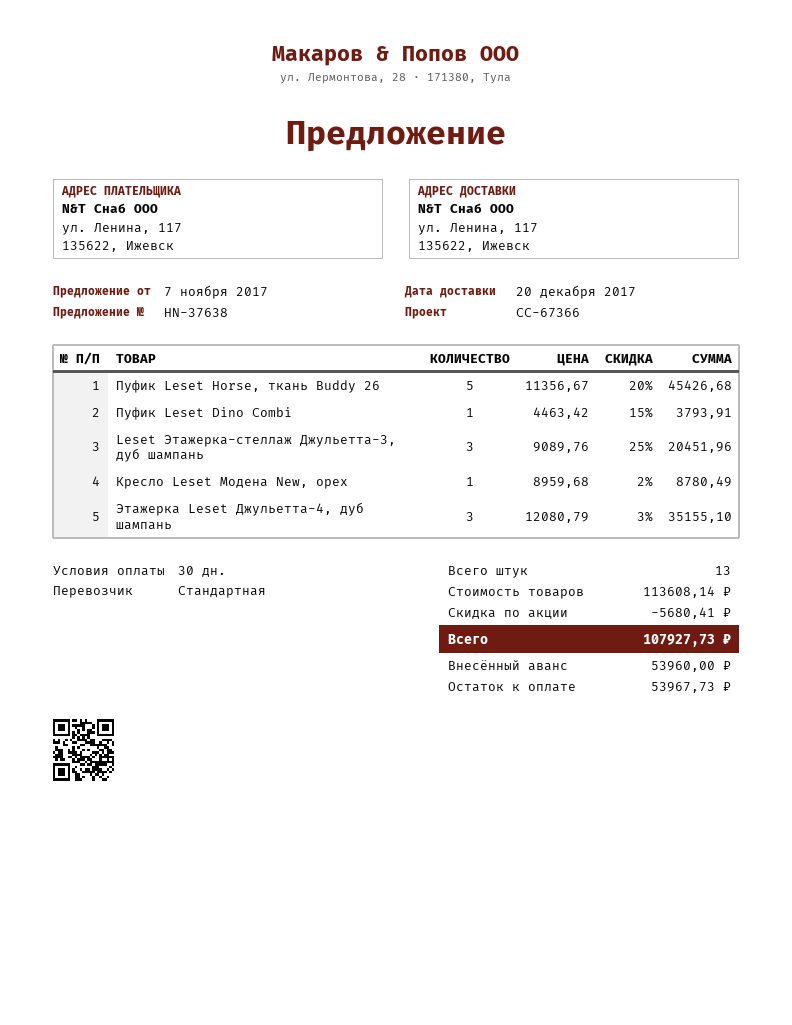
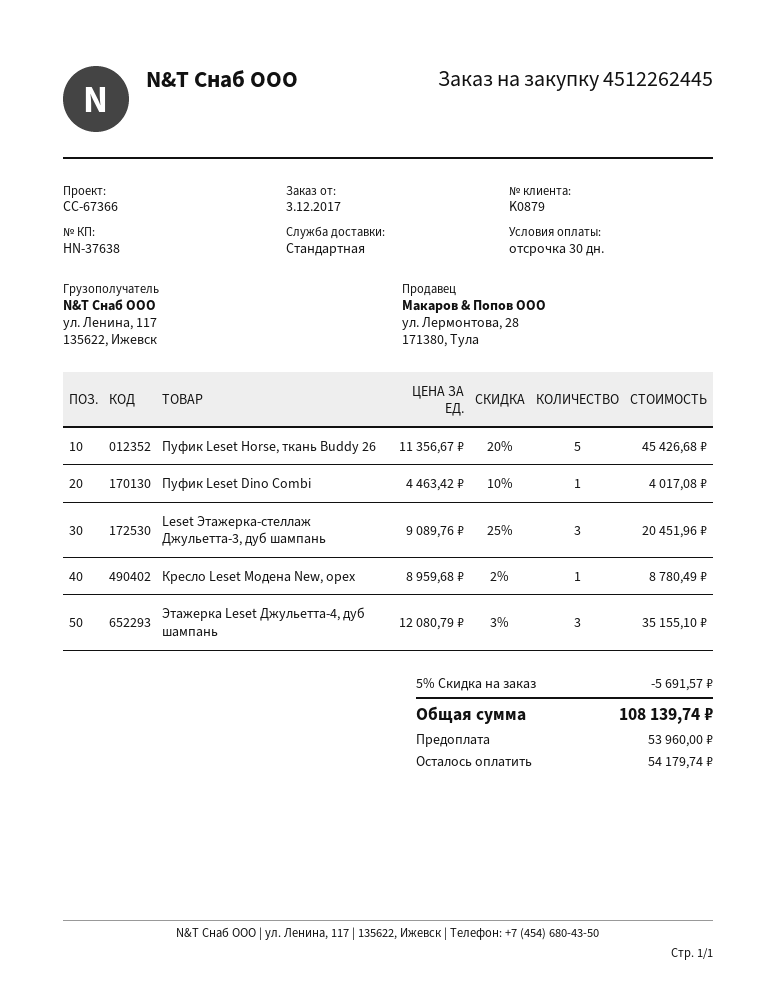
Пуфик Leset Dino Combi: 1 x 4463.42 - 15% = 3793.91 -> 1 x 4463.42 - 10% = 4017.08
discount: 5680.41 -> 5691.57
total: 107927.73 -> 108139.74
balance: 53967.73 -> 54179.74

